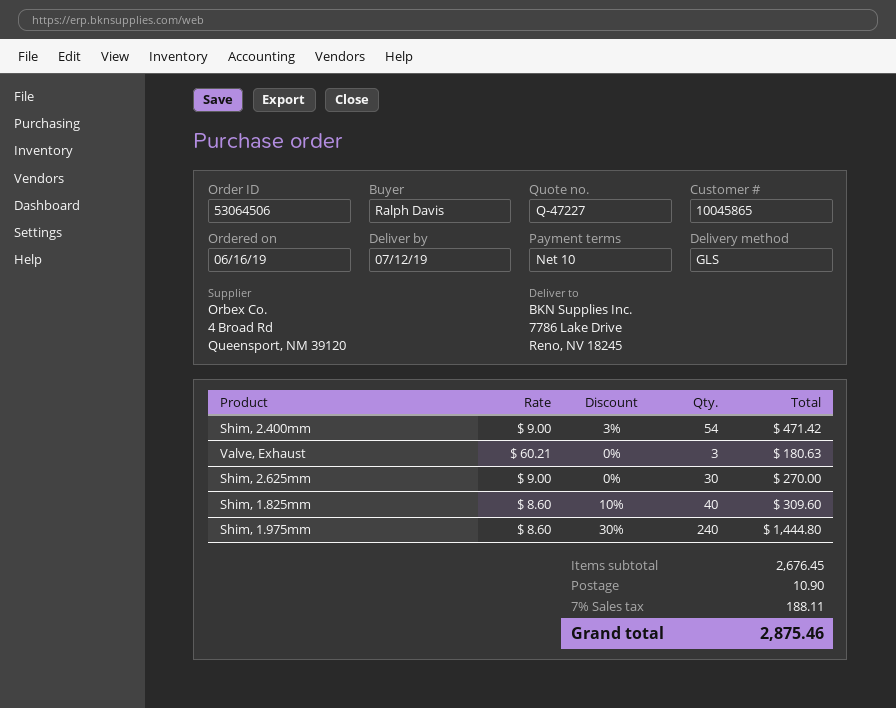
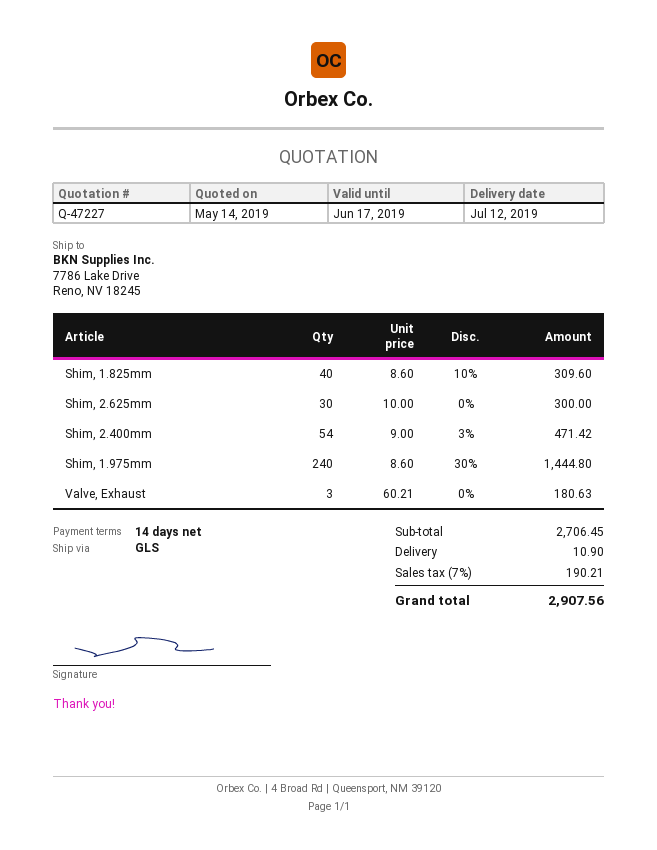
payment terms: 10 days -> 14 days
Shim, 2.625mm: 30 x 9.00 = 270.00 -> 30 x 10.00 = 300.00
subtotal: 2676.45 -> 2706.45
tax: 7% = 188.11 -> 7% = 190.21
total: 2875.46 -> 2907.56

